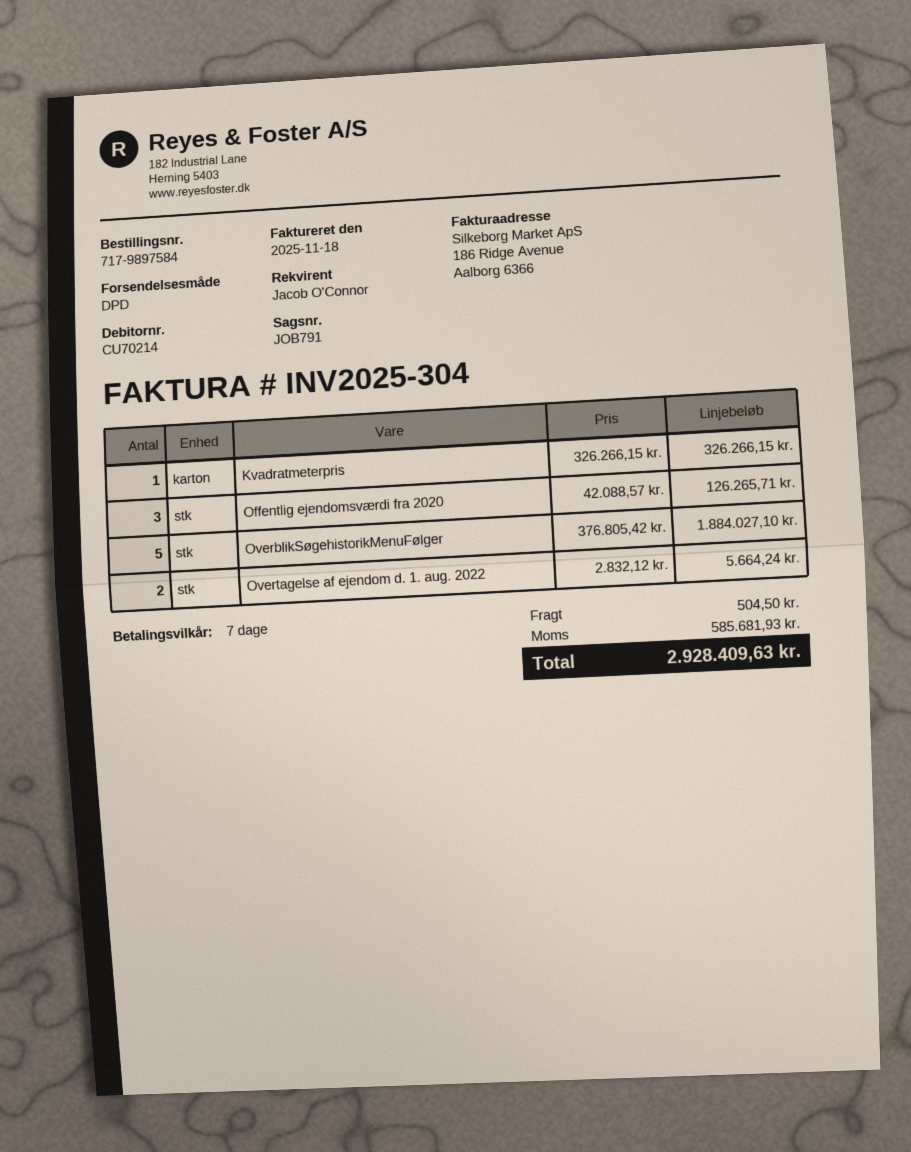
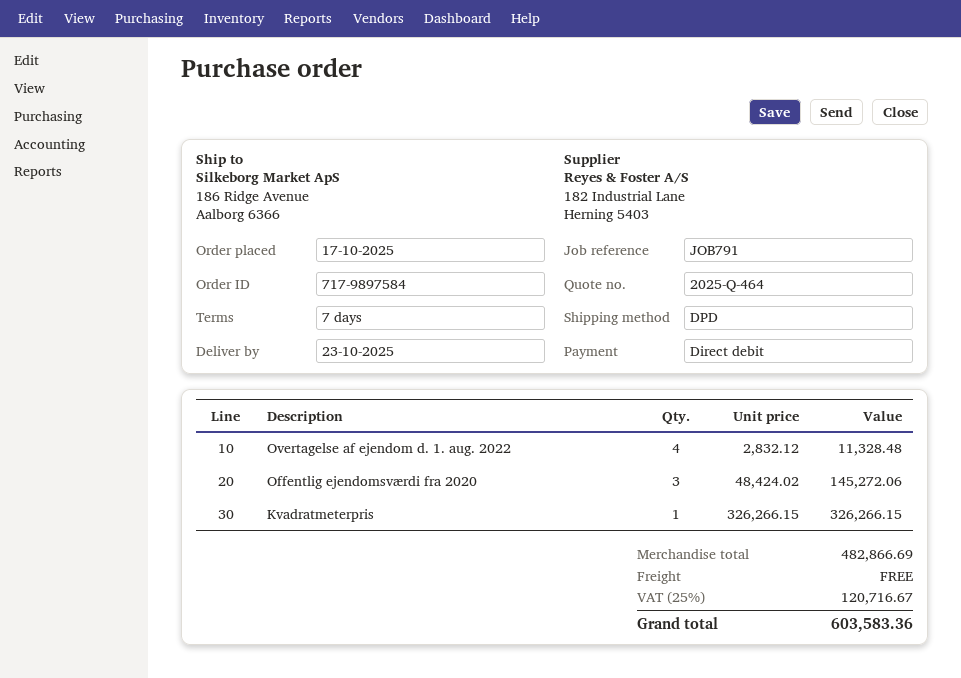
Offentlig ejendomsværdi fra 2020: 3 x 42088.57 = 126265.71 -> 3 x 48424.02 = 145272.06
OverblikSøgehistorikMenuFølger: 5 x 376805.42 = 1884027.10 -> none
Overtagelse af ejendom d. 1. aug. 2022: 2 x 2832.12 = 5664.24 -> 4 x 2832.12 = 11328.48
shipping: 504.50 -> 0.00
tax: 585681.93 -> 120716.67
total: 2928409.63 -> 603583.36

